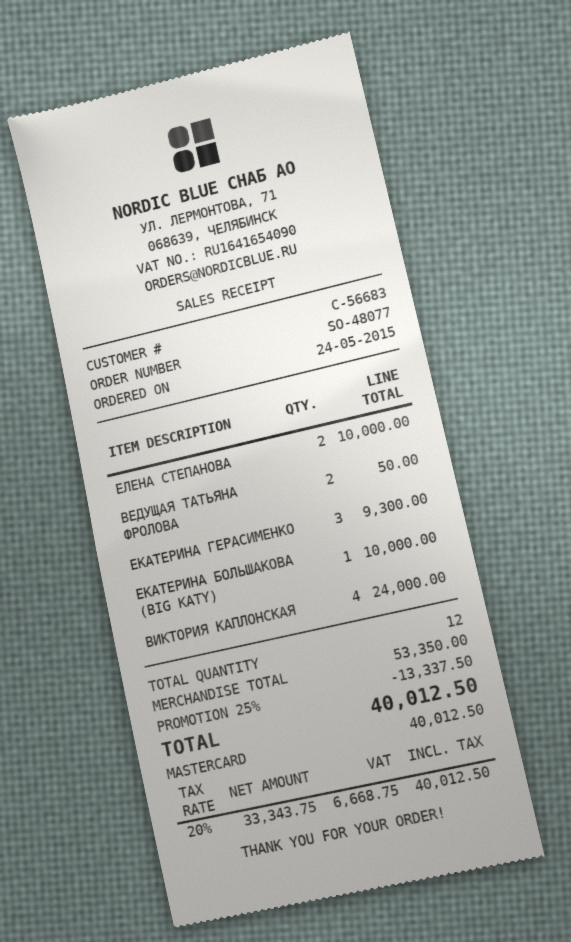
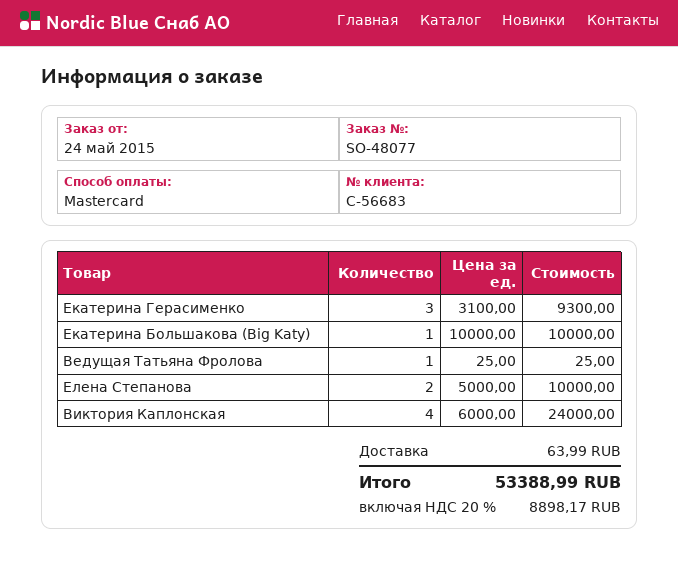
ВЕДУЩАЯ ТАТЬЯНА ФРОЛОВА: 2 for 50.00 -> 1 for 25.00
discount: 25% = 13337.50 -> none
shipping: none -> 63.99
tax: 20% = 6668.75 -> 20% = 8898.17
total: 40012.50 -> 53388.99

